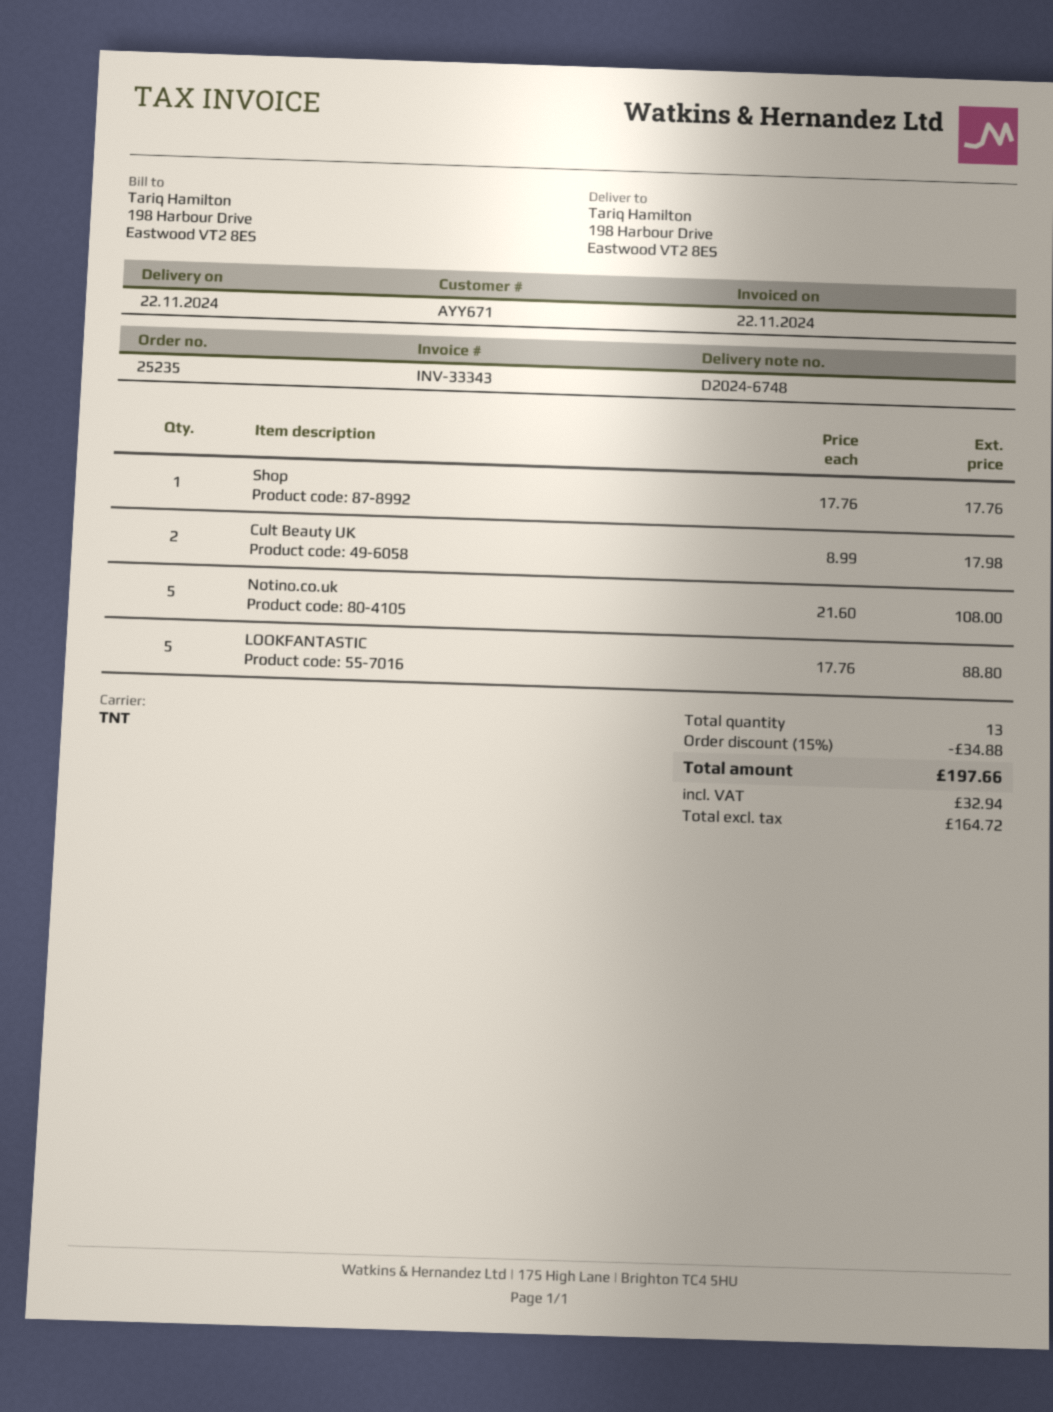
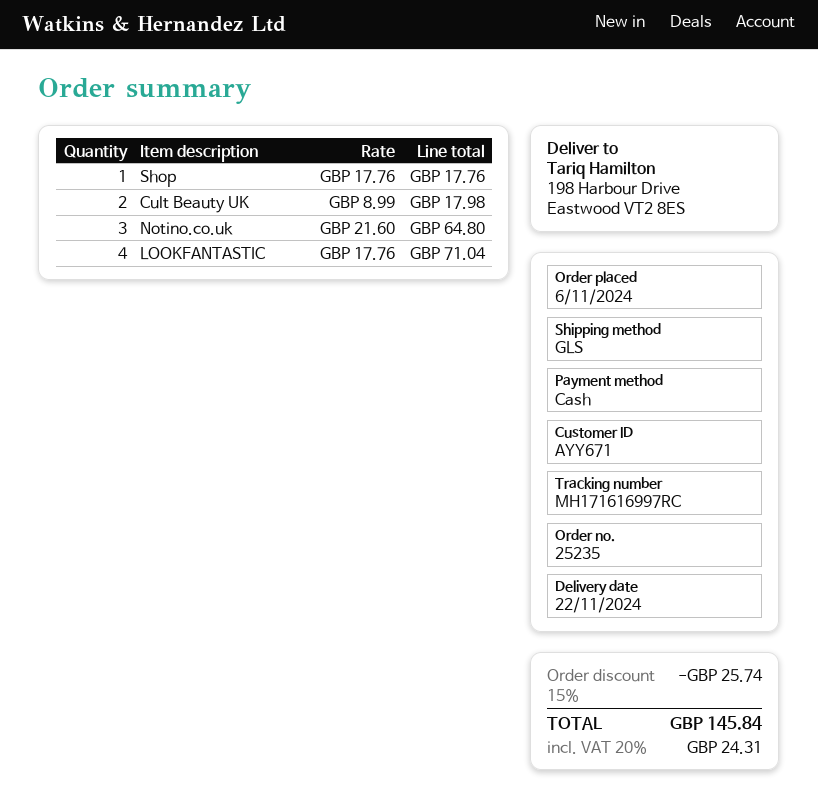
shipping method: TNT -> GLS
Notino.co.uk: 5 x 21.60 = 108.00 -> 3 x 21.60 = 64.80
LOOKFANTASTIC: 5 x 17.76 = 88.80 -> 4 x 17.76 = 71.04
discount: 15% = 34.88 -> 15% = 25.74
tax: 32.94 -> 24.31
total: 197.66 -> 145.84

